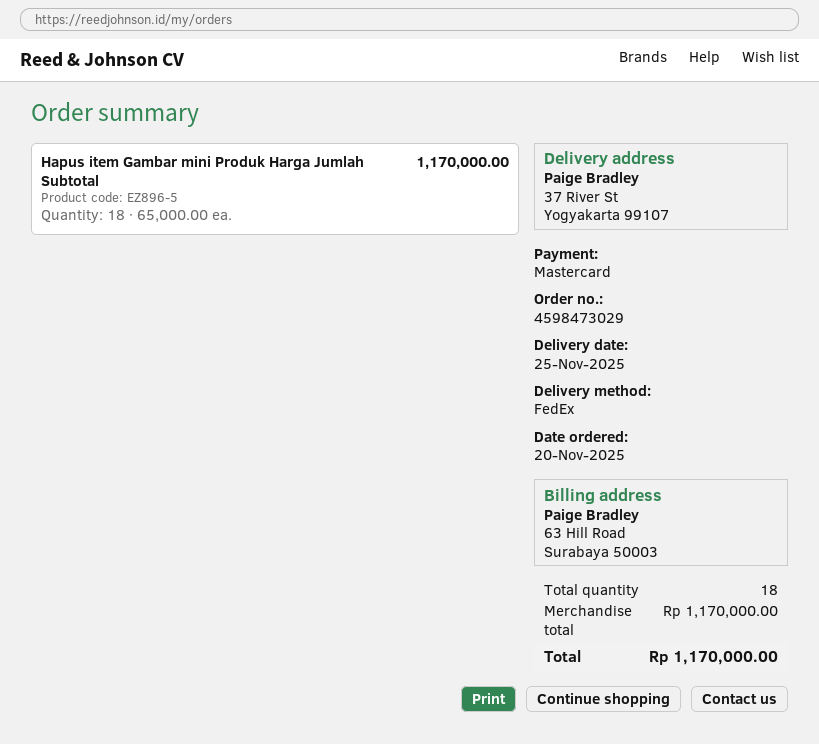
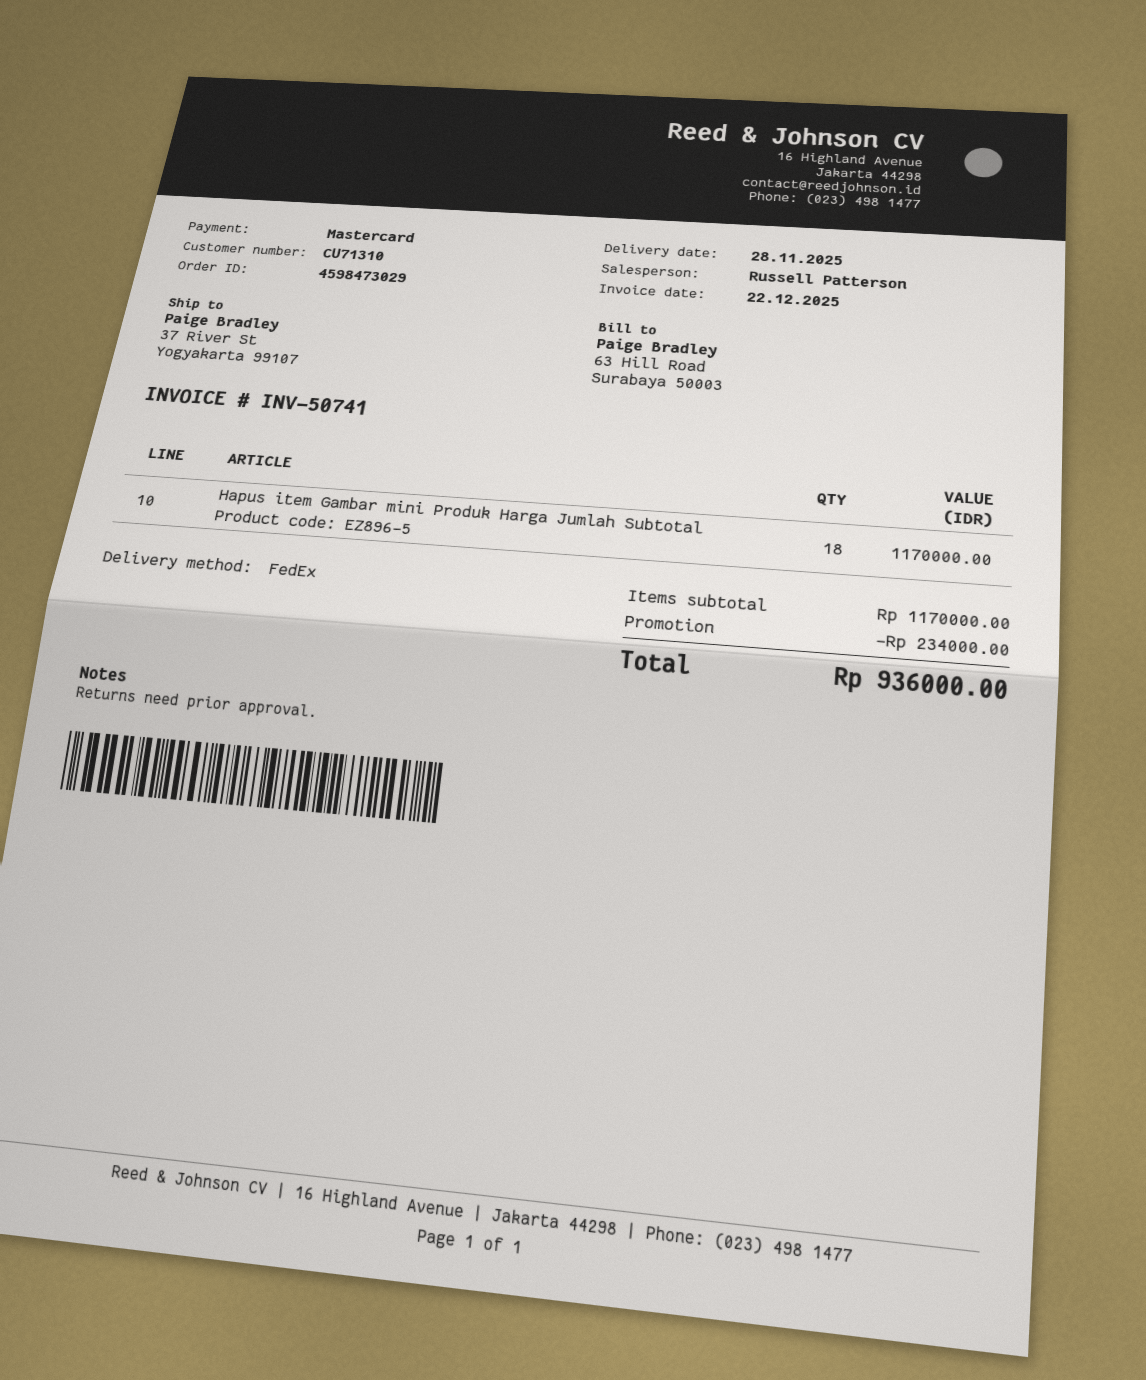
delivery date: 2025-11-25 -> 2025-11-28
discount: none -> 234000.00
total: 1170000.00 -> 936000.00

